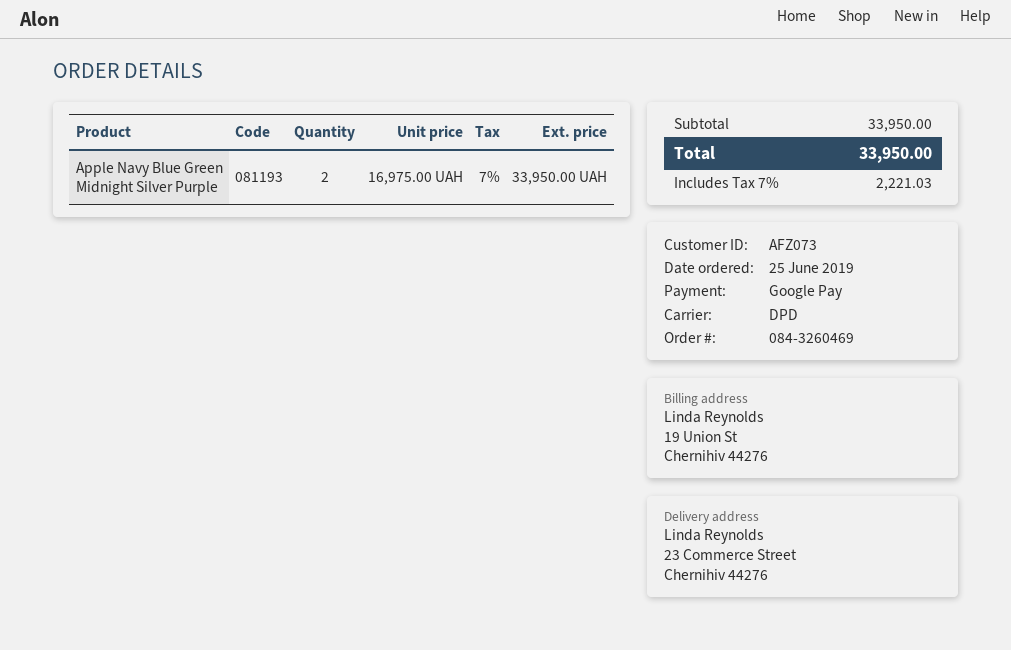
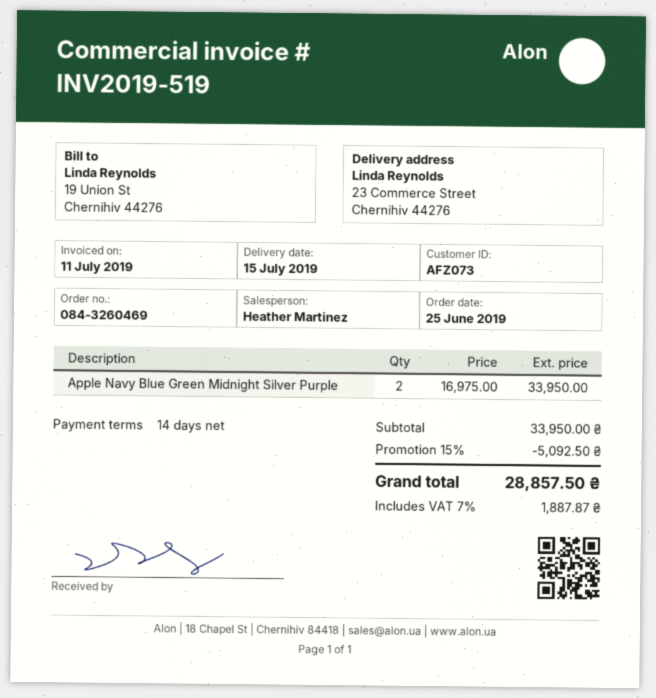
discount: none -> 15% = 5092.50
tax: 7% = 2221.03 -> 7% = 1887.87
total: 33950.00 -> 28857.50

